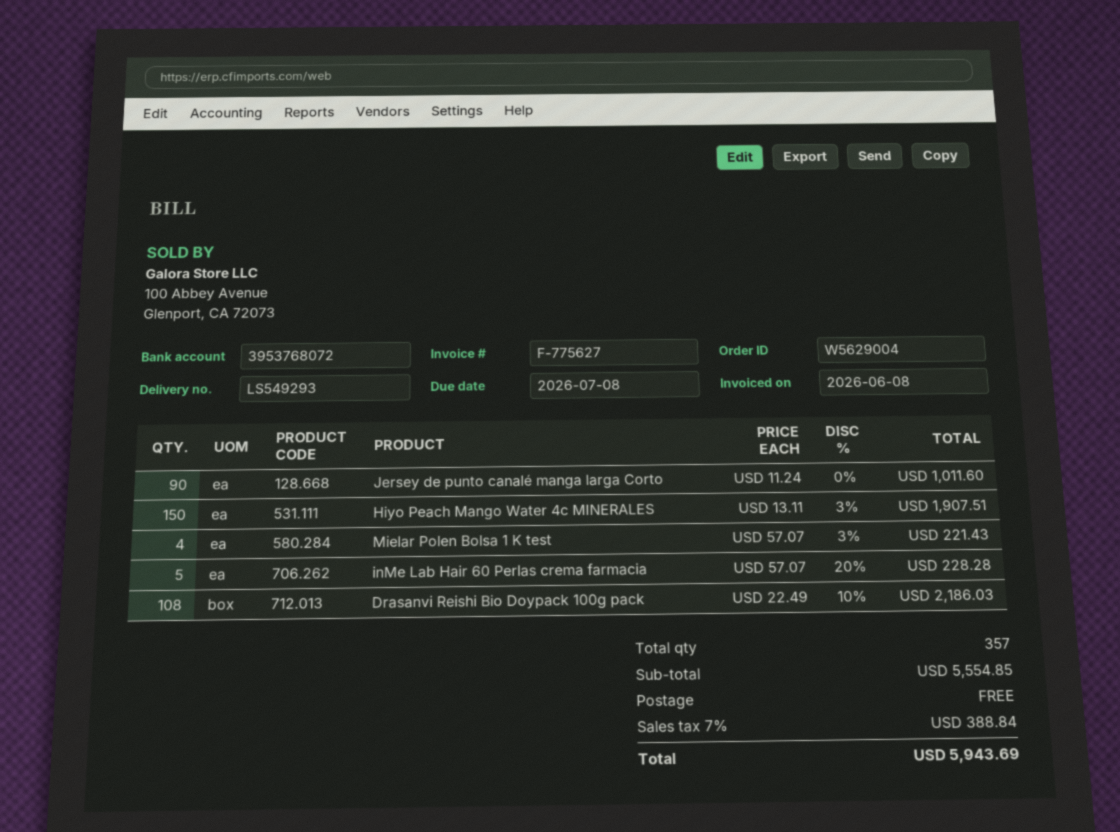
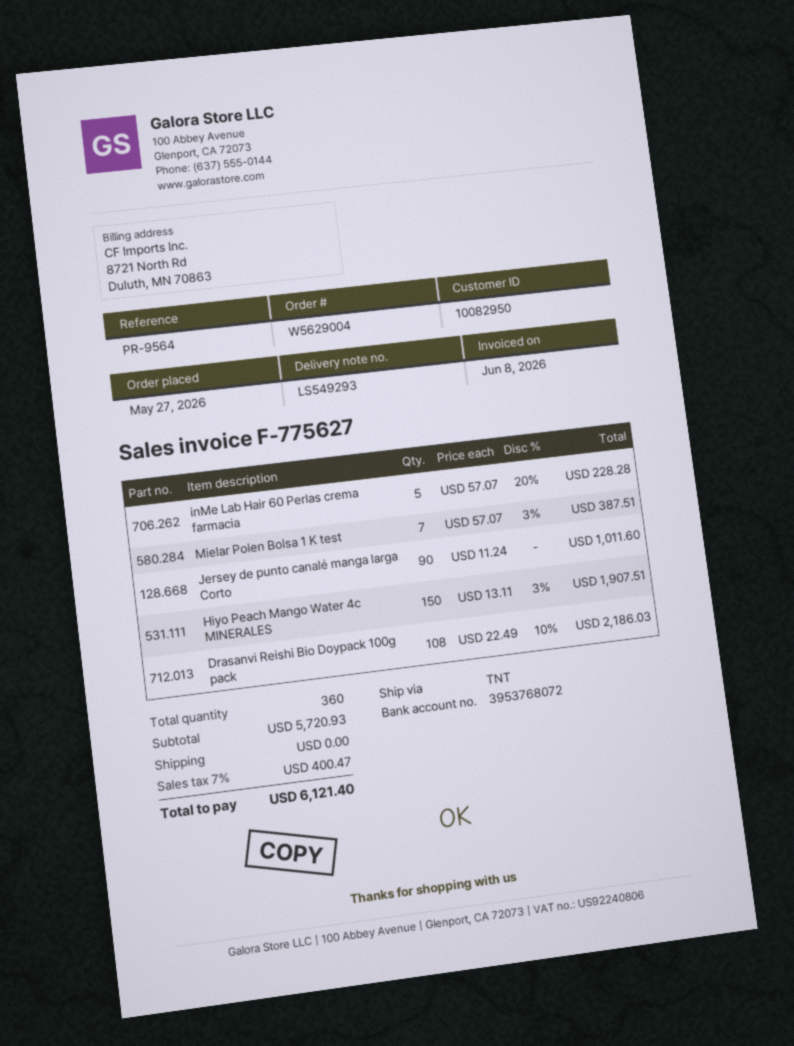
Mielar Polen Bolsa 1 K test: 4 x 57.07 - 3% = 221.43 -> 7 x 57.07 - 3% = 387.51
total quantity: 357 -> 360
subtotal: 5554.85 -> 5720.93
tax: 7% = 388.84 -> 7% = 400.47
total: 5943.69 -> 6121.40

